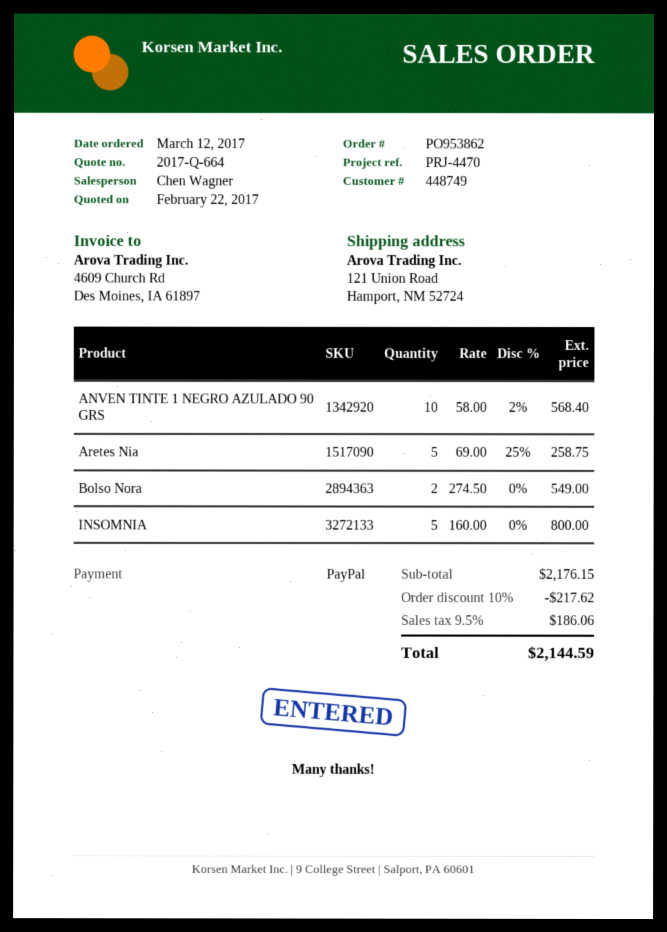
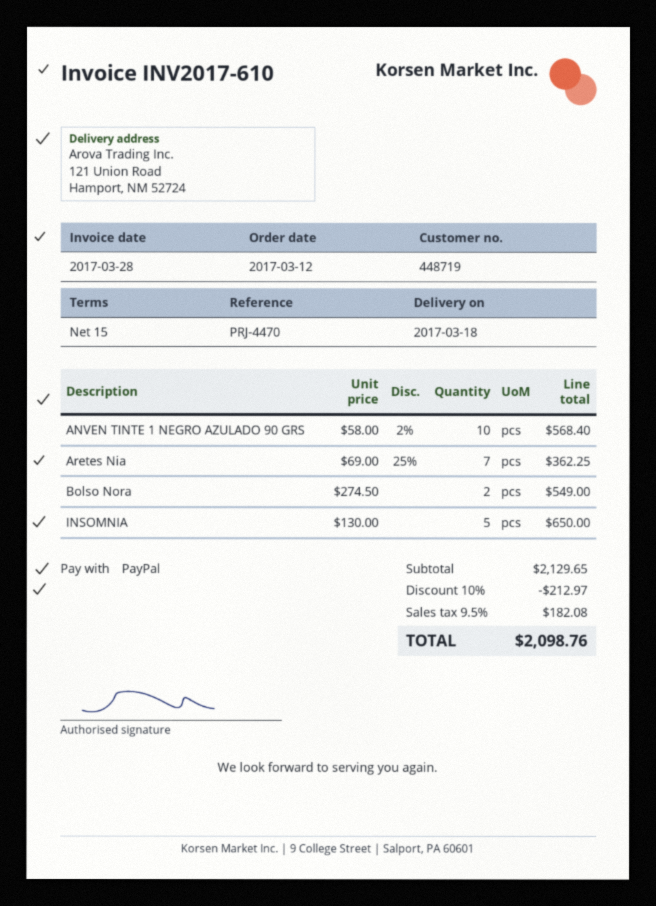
customer number: 448749 -> 448719
Aretes Nia: 5 x 69.00 - 25% = 258.75 -> 7 x 69.00 - 25% = 362.25
INSOMNIA: 5 x 160.00 = 800.00 -> 5 x 130.00 = 650.00
subtotal: 2176.15 -> 2129.65
discount: 10% = 217.62 -> 10% = 212.97
tax: 9.5% = 186.06 -> 9.5% = 182.08
total: 2144.59 -> 2098.76

